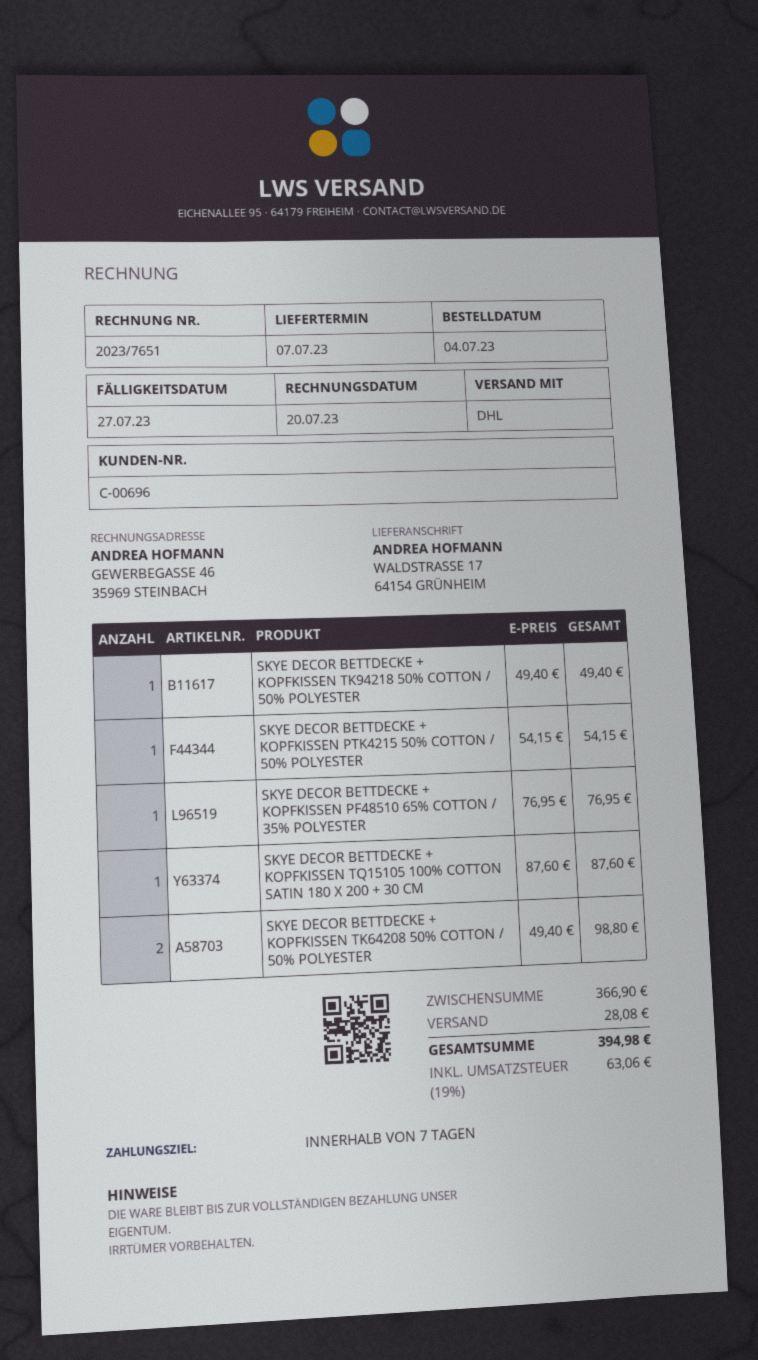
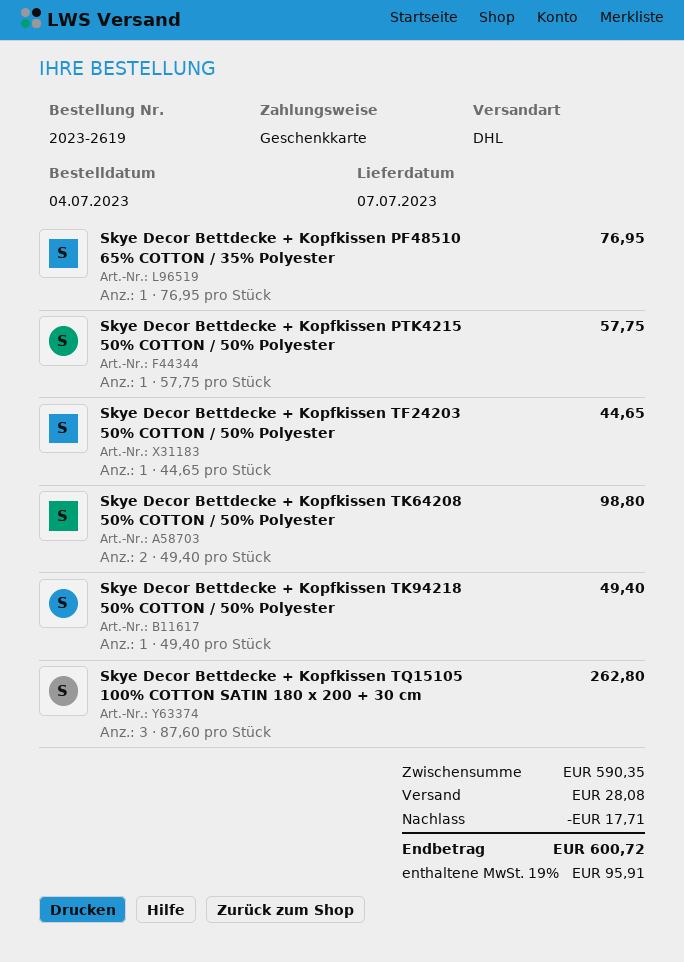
SKYE DECOR BETTDECKE + KOPFKISSEN PTK4215 50% COTTON / 50% POLYESTER: 1 x 54.15 = 54.15 -> 1 x 57.75 = 57.75
SKYE DECOR BETTDECKE + KOPFKISSEN TQ15105 100% COTTON SATIN 180 X 200 + 30 CM: 1 x 87.60 = 87.60 -> 3 x 87.60 = 262.80
Skye Decor Bettdecke + Kopfkissen TF24203 50% COTTON / 50% Polyester: none -> 1 x 44.65 = 44.65
subtotal: 366.90 -> 590.35
discount: none -> 17.71
tax: 19% = 63.06 -> 19% = 95.91
total: 394.98 -> 600.72

